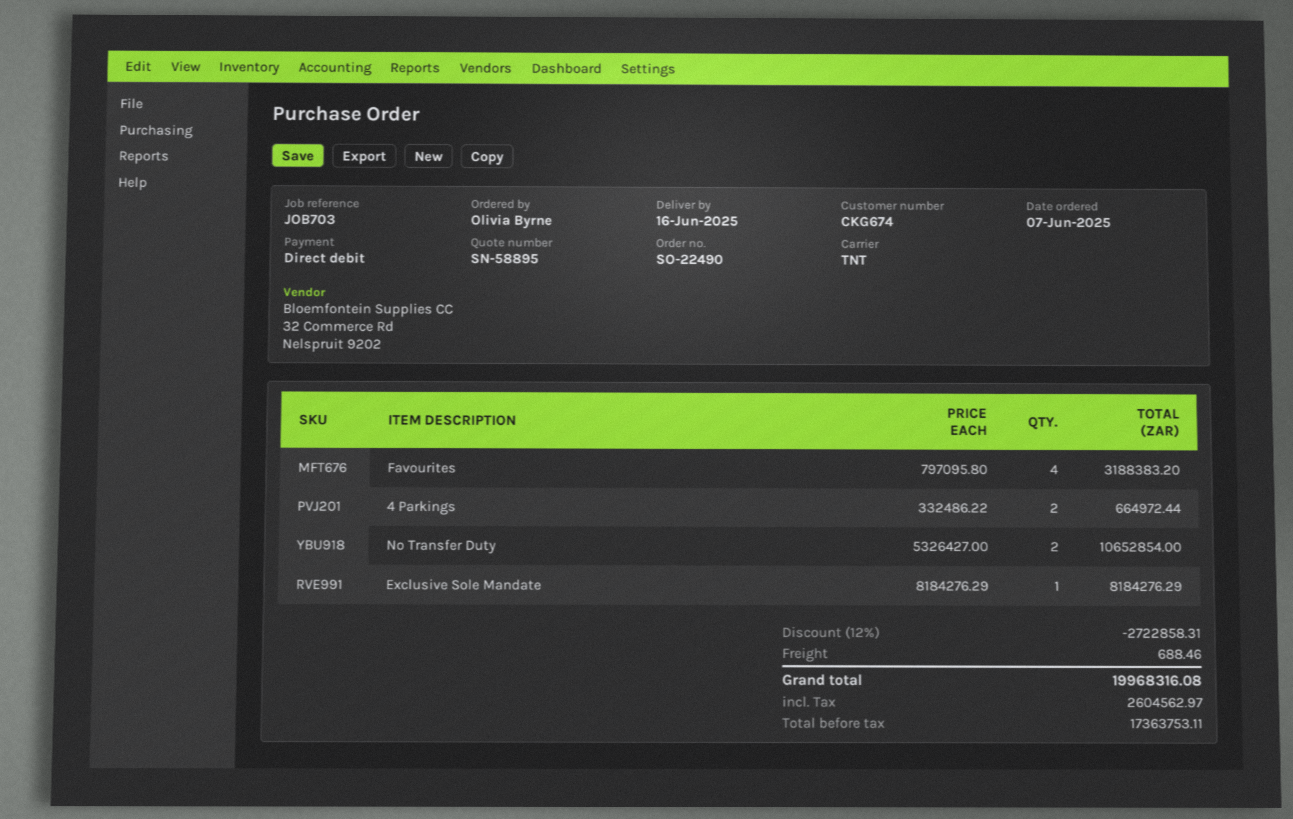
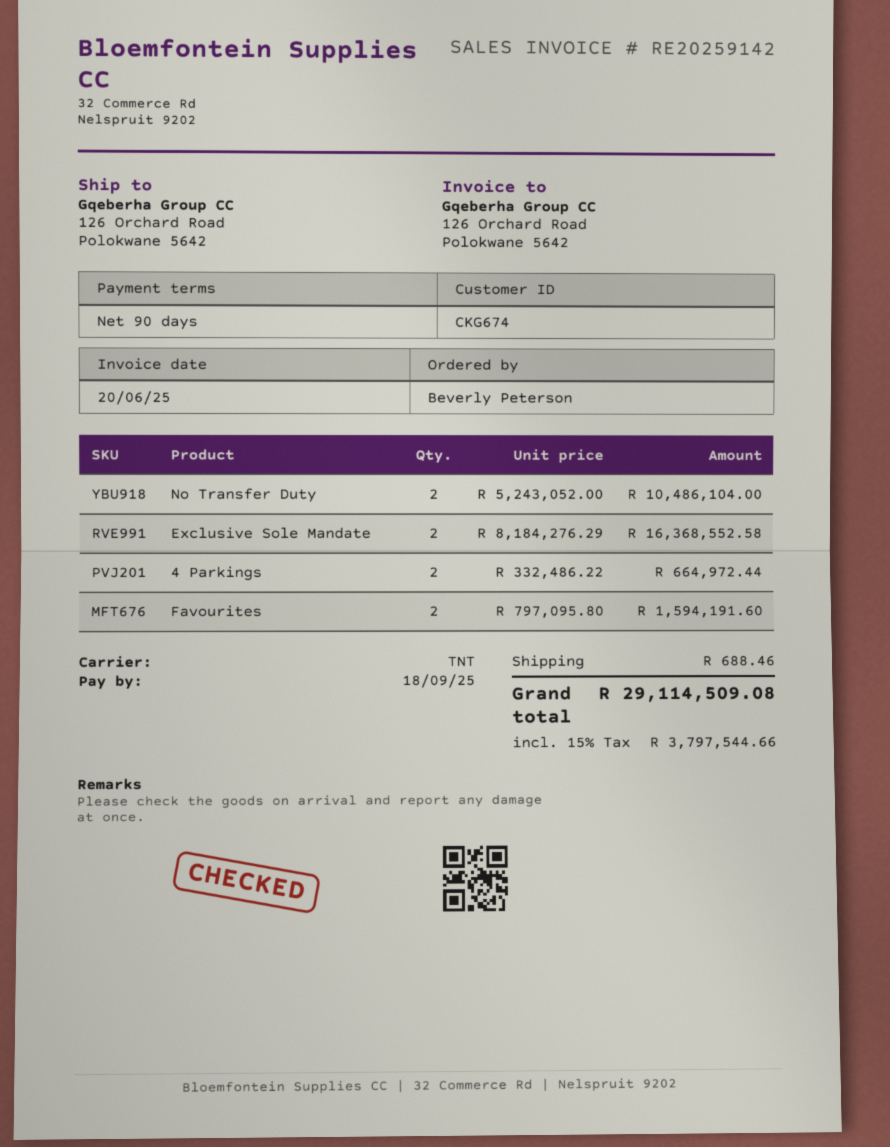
ordered by: Olivia Byrne -> Beverly Peterson
Favourites: 4 x 797095.80 = 3188383.20 -> 2 x 797095.80 = 1594191.60
No Transfer Duty: 2 x 5326427.00 = 10652854.00 -> 2 x 5243052.00 = 10486104.00
Exclusive Sole Mandate: 1 x 8184276.29 = 8184276.29 -> 2 x 8184276.29 = 16368552.58
discount: 12% = 2722858.31 -> none
tax: 2604562.97 -> 3797544.66
total: 19968316.08 -> 29114509.08

